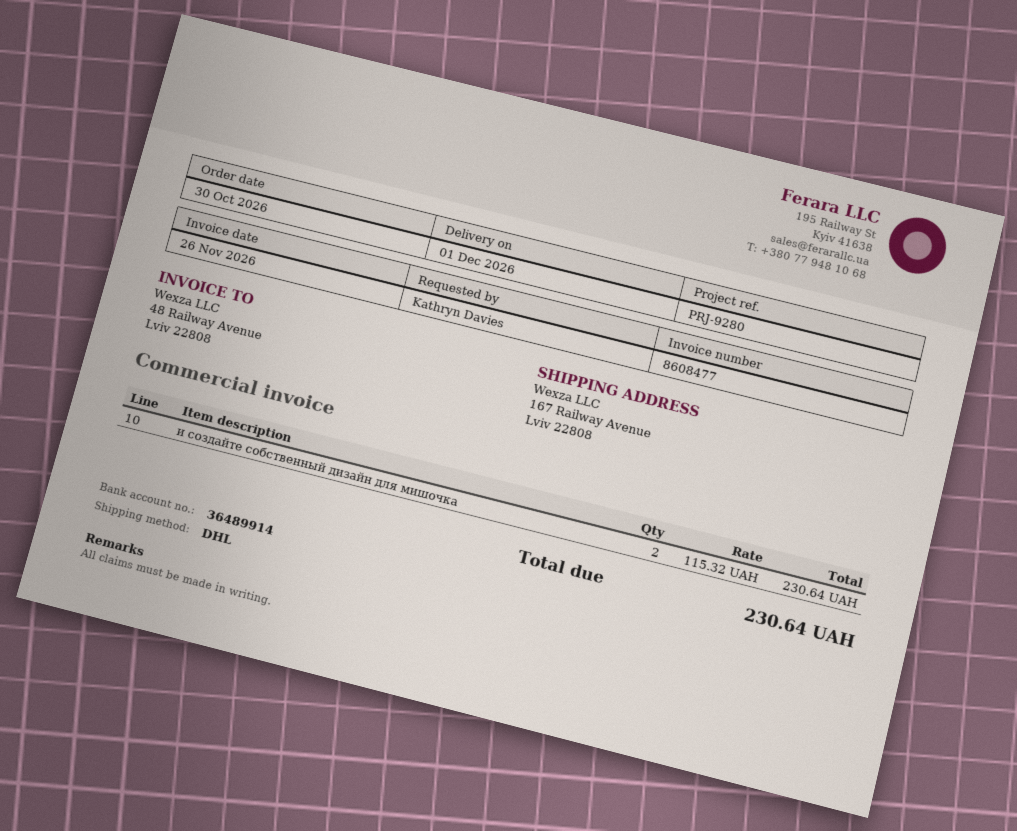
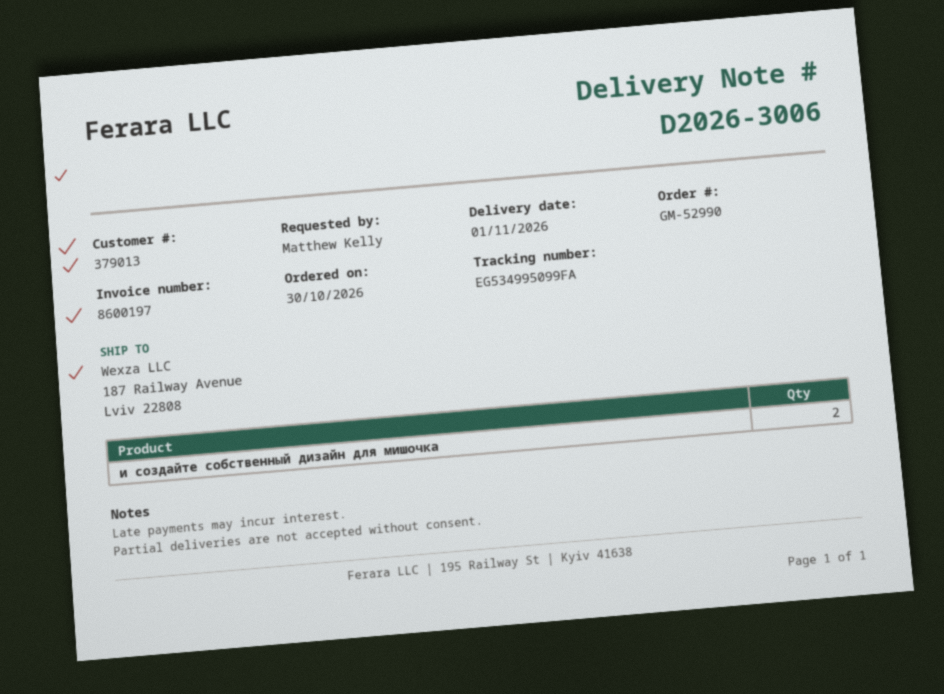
delivery date: 2026-12-01 -> 2026-11-01
invoice number: 8608477 -> 8600197
ordered by: Kathryn Davies -> Matthew Kelly
ship to: 167 Railway Avenue, Lviv 22808 -> 187 Railway Avenue, Lviv 22808

